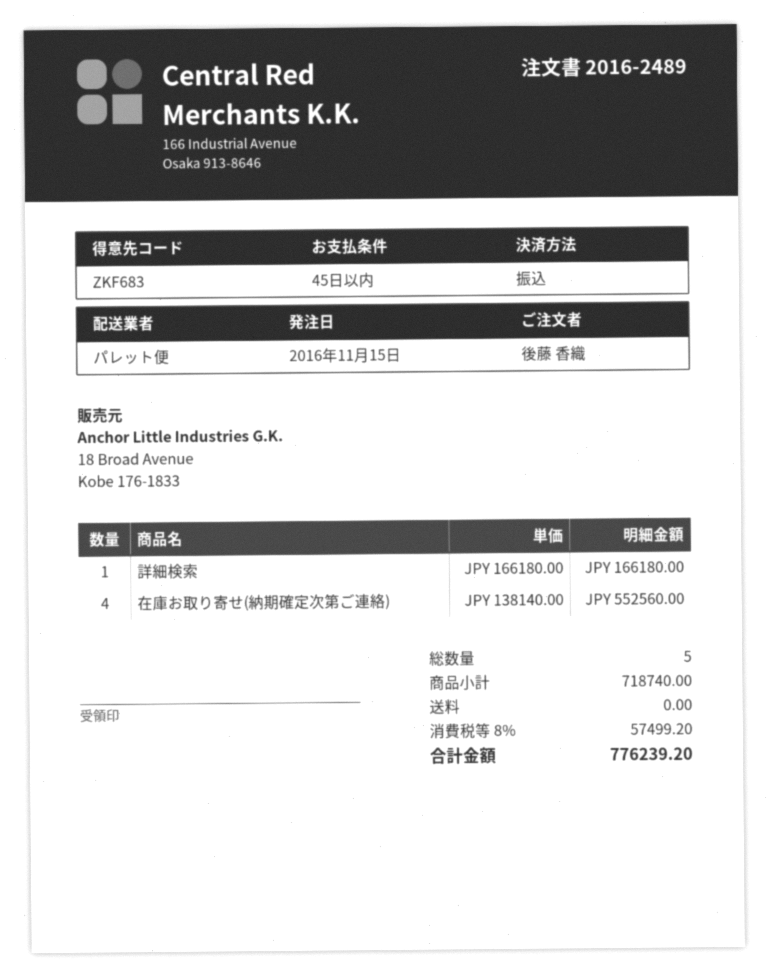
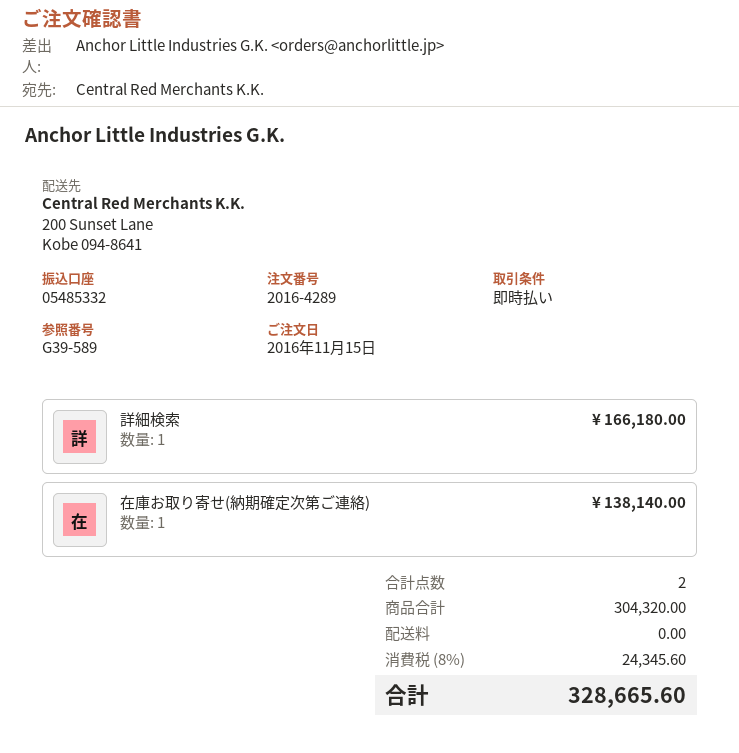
order number: 2016-2489 -> 2016-4289
payment terms: 45 days -> on receipt
在庫お取り寄せ(納期確定次第ご連絡): 4 for 552560.00 -> 1 for 138140.00
total quantity: 5 -> 2
subtotal: 718740.00 -> 304320.00
tax: 8% = 57499.20 -> 8% = 24345.60
total: 776239.20 -> 328665.60

